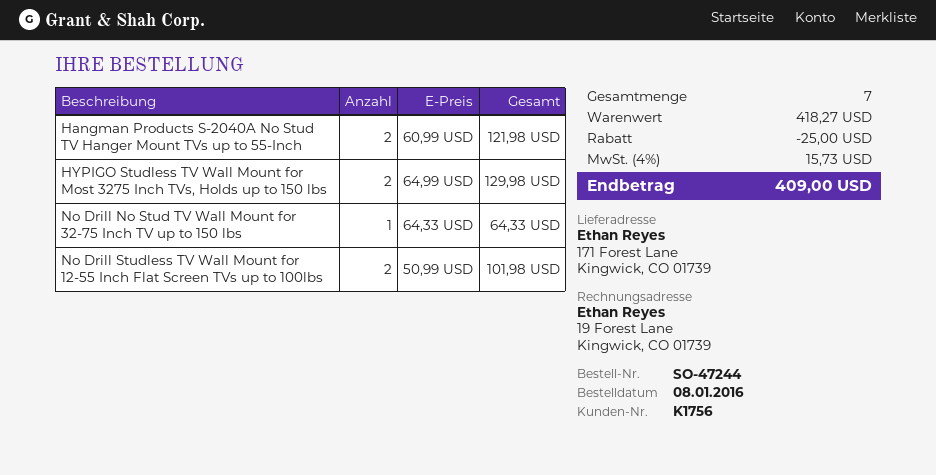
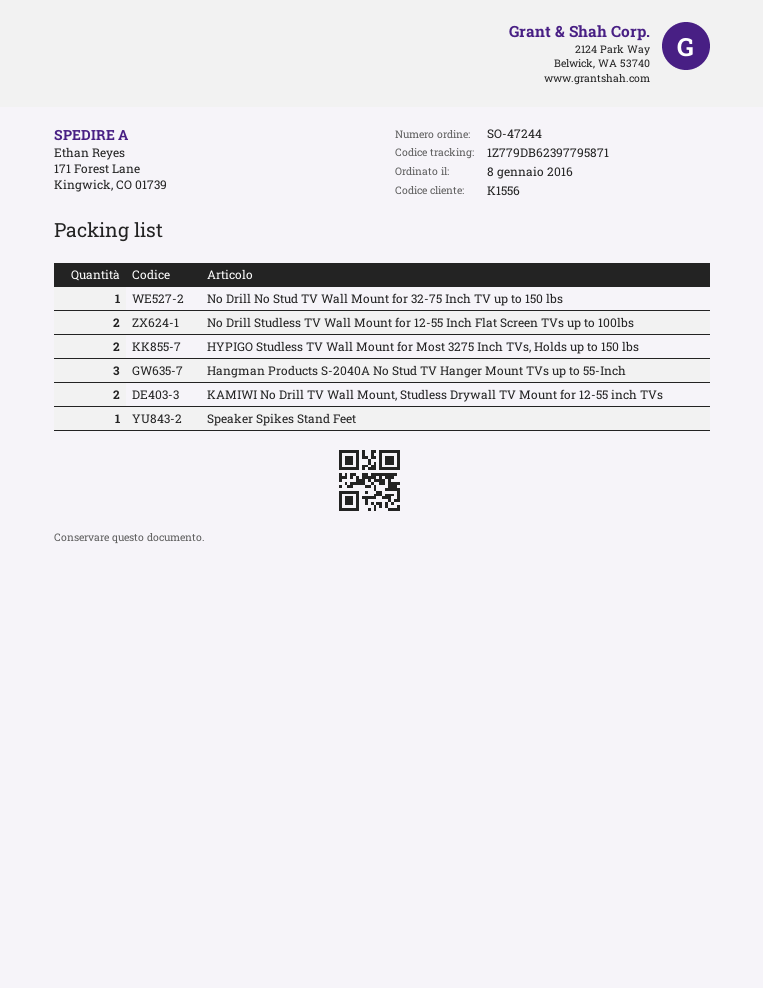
customer number: K1756 -> K1556
Hangman Products S-2040A No Stud TV Hanger Mount TVs up to 55-Inch: 2 -> 3
KAMIWI No Drill TV Wall Mount, Studless Drywall TV Mount for 12-55 inch TVs: none -> 2
Speaker Spikes Stand Feet: none -> 1

